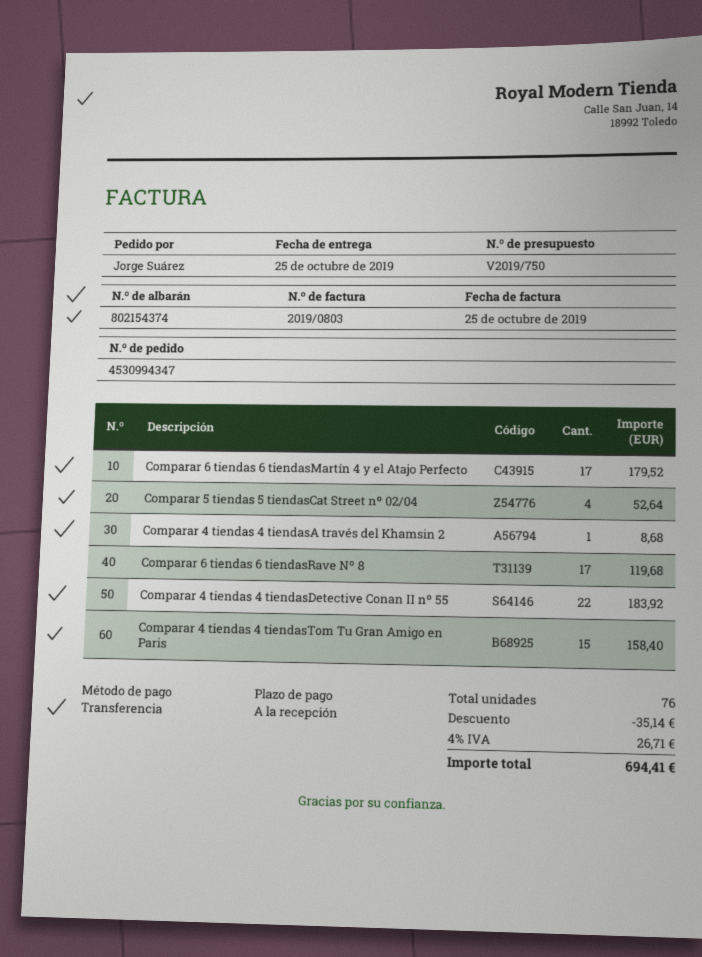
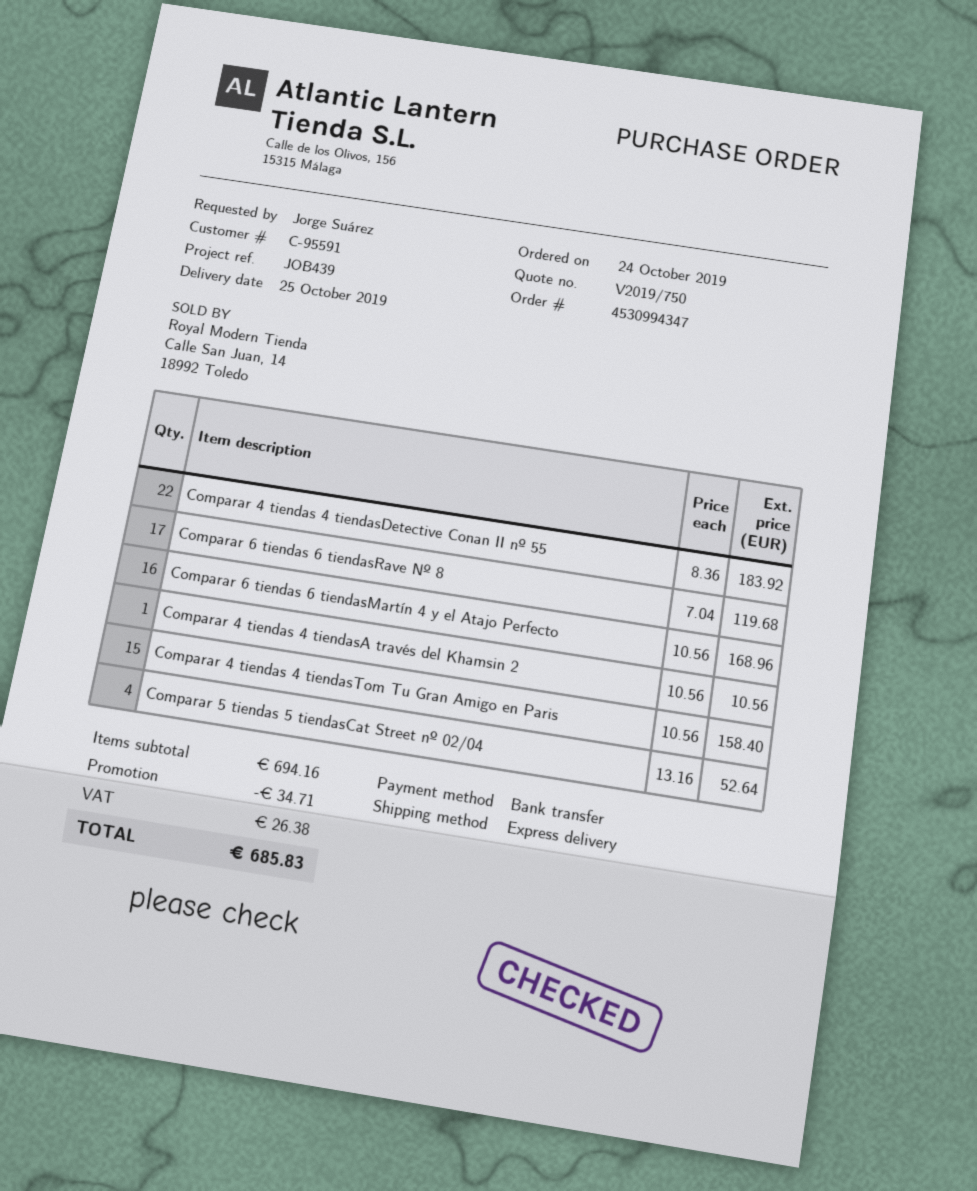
Comparar 6 tiendas 6 tiendasMartín 4 y el Atajo Perfecto: 17 for 179.52 -> 16 for 168.96
Comparar 4 tiendas 4 tiendasA través del Khamsin 2: 1 for 8.68 -> 1 for 10.56
discount: 35.14 -> 34.71
tax: 26.71 -> 26.38
total: 694.41 -> 685.83

